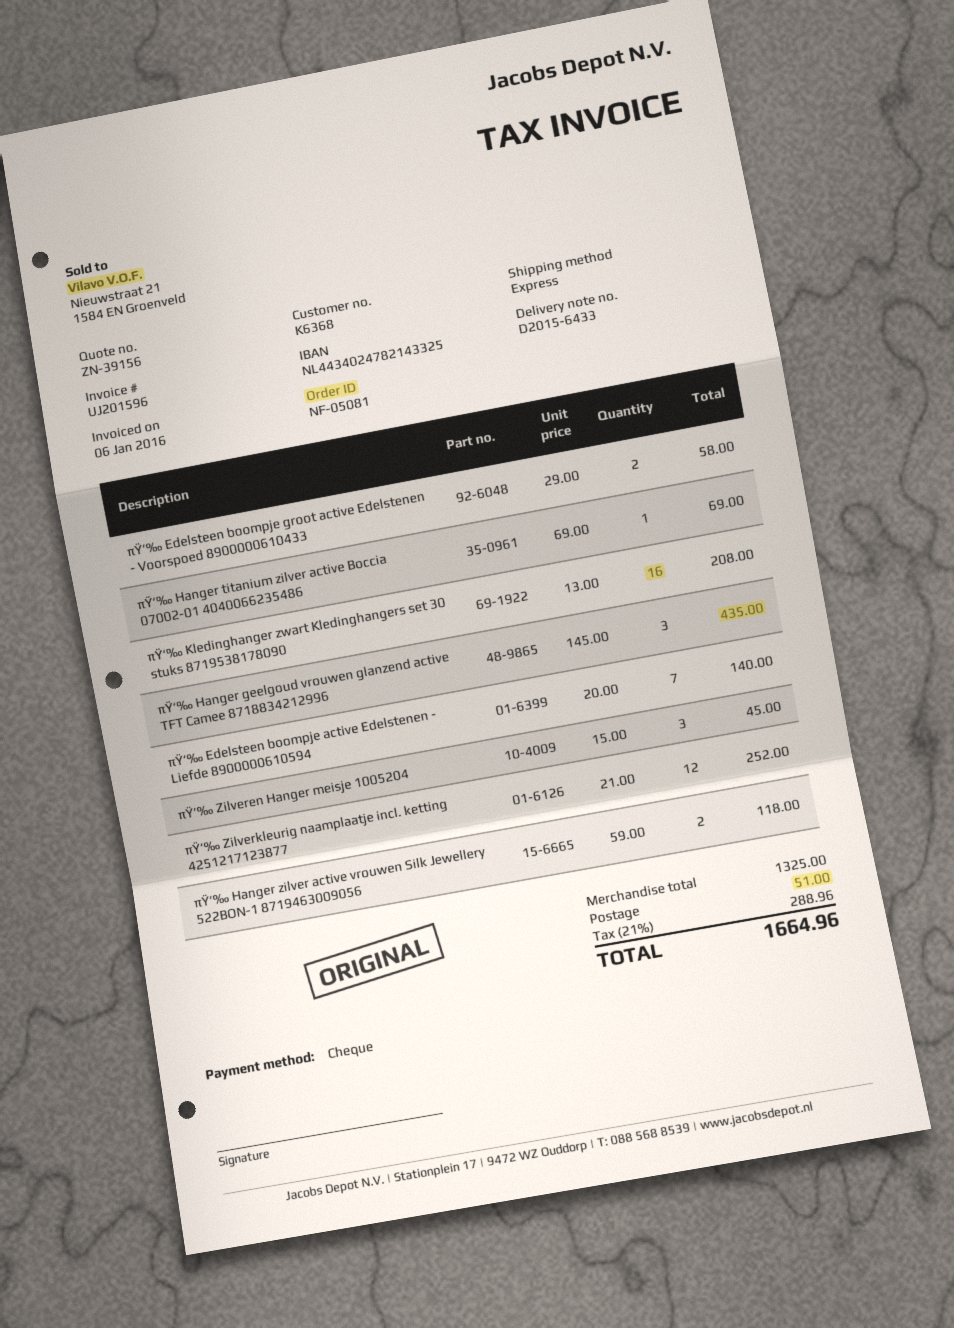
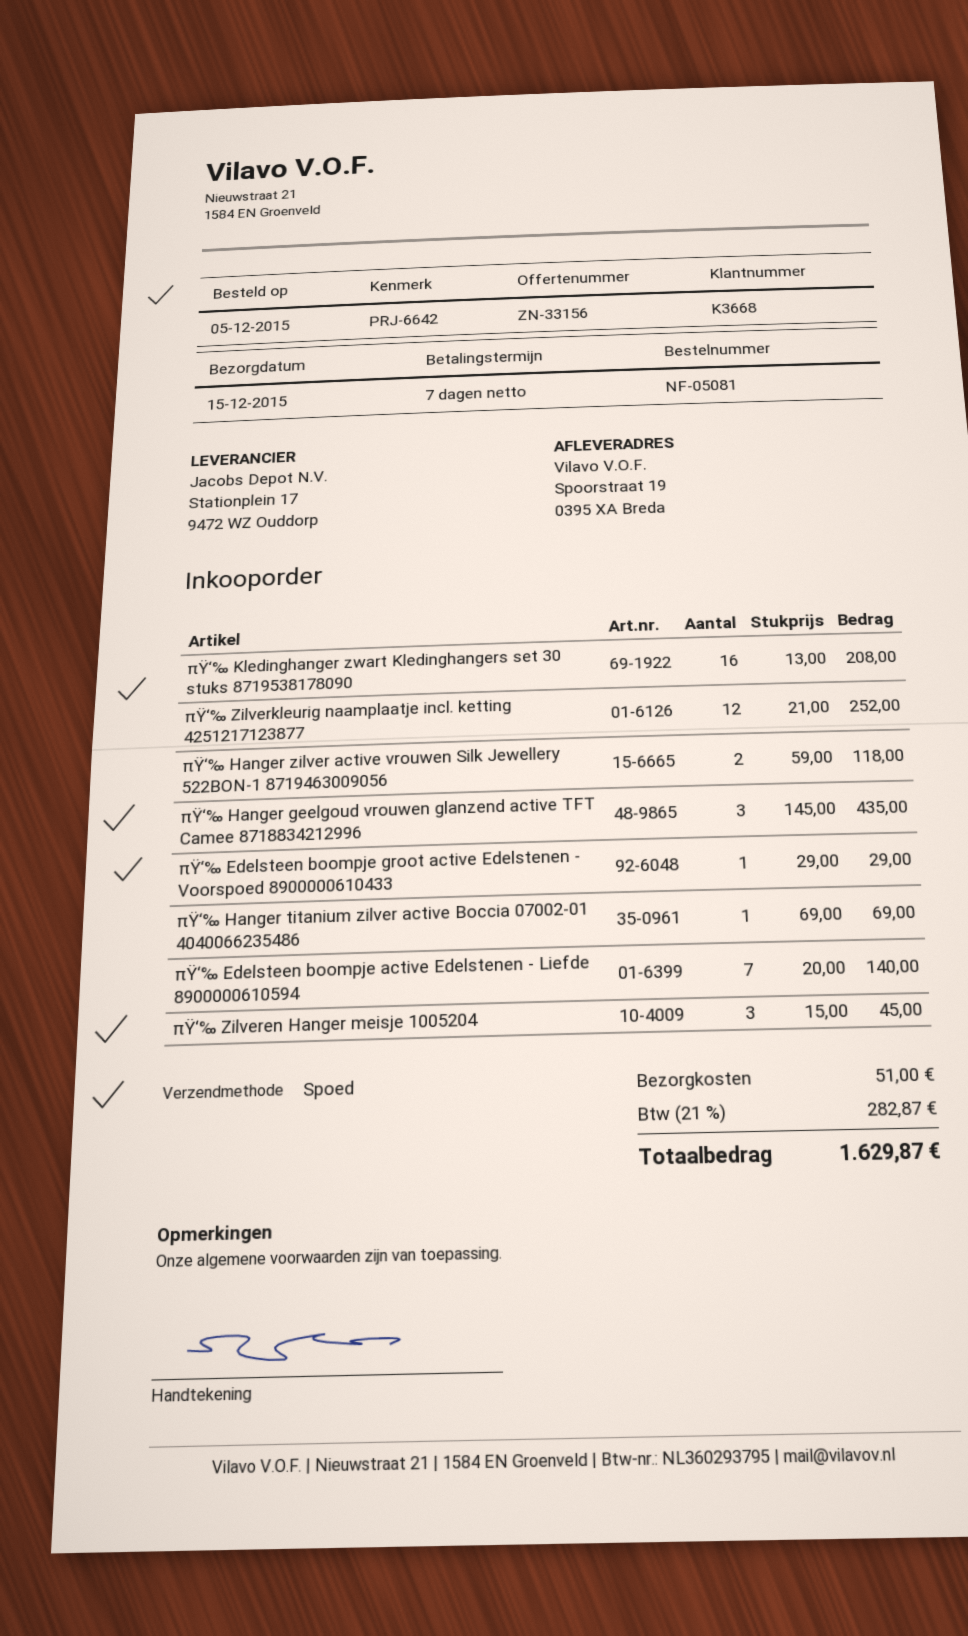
quote number: ZN-39156 -> ZN-33156
customer number: K6368 -> K3668
πŸ‘‰ Edelsteen boompje groot active Edelstenen - Voorspoed 8900000610433: 2 x 29.00 = 58.00 -> 1 x 29.00 = 29.00
tax: 21% = 288.96 -> 21% = 282.87
total: 1664.96 -> 1629.87

